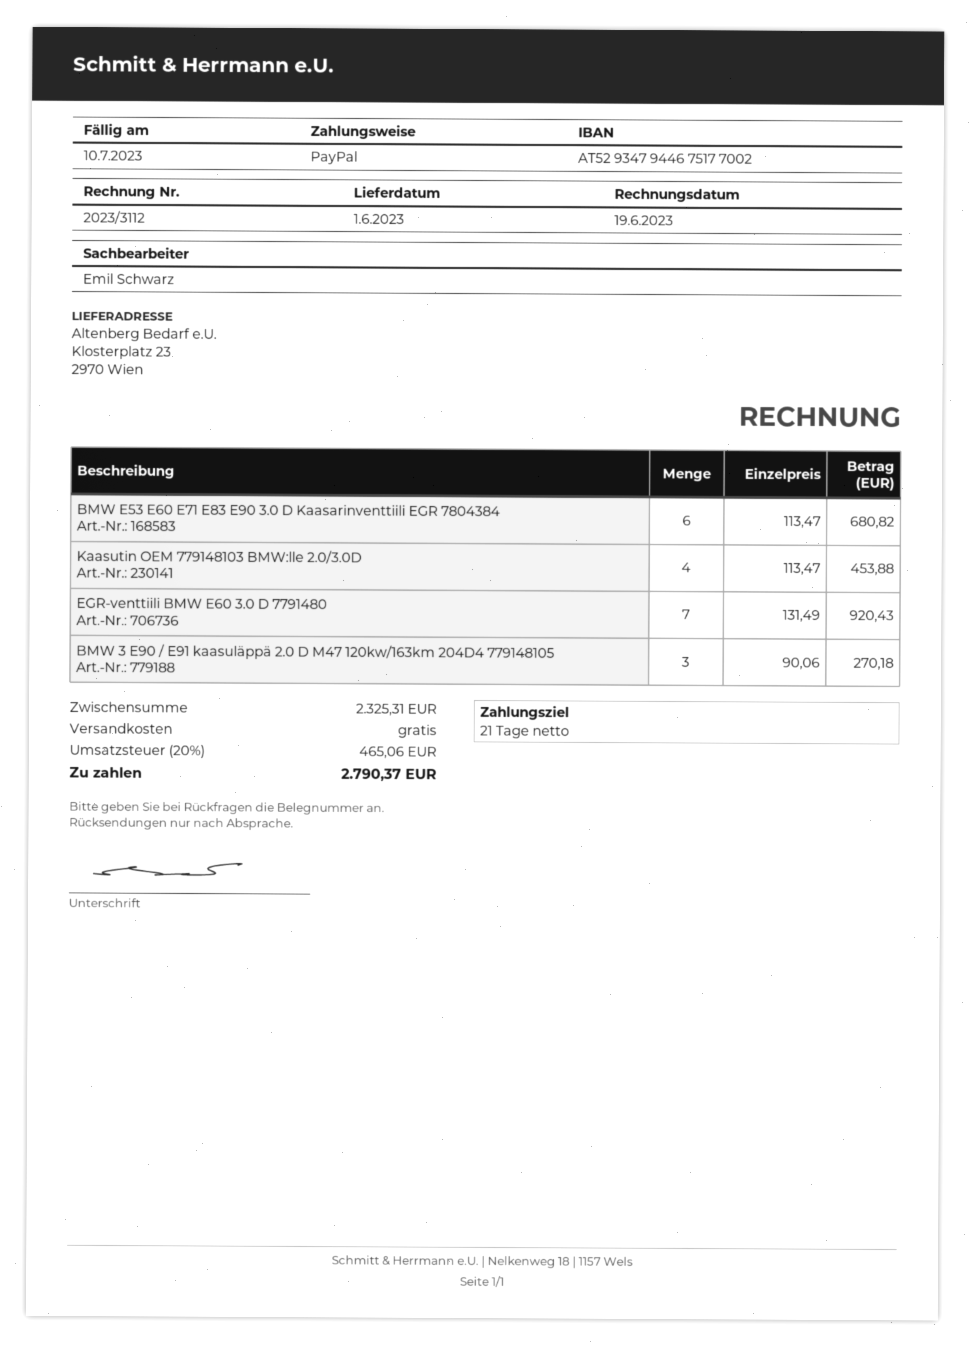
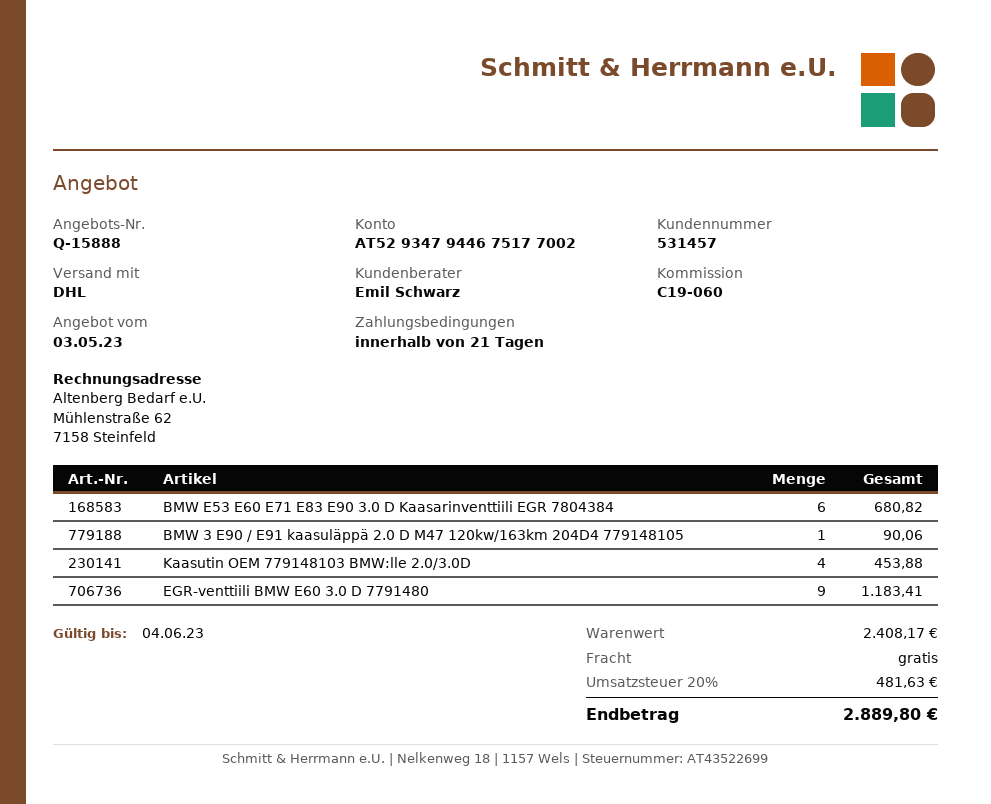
EGR-venttiili BMW E60 3.0 D 7791480: 7 for 920.43 -> 9 for 1183.41
BMW 3 E90 / E91 kaasuläppä 2.0 D M47 120kw/163km 204D4 779148105: 3 for 270.18 -> 1 for 90.06
subtotal: 2325.31 -> 2408.17
tax: 20% = 465.06 -> 20% = 481.63
total: 2790.37 -> 2889.80

